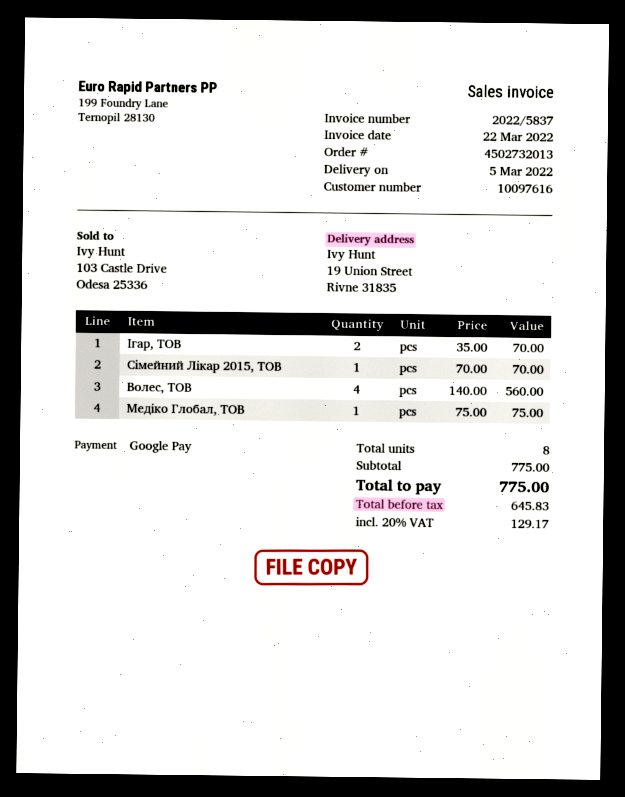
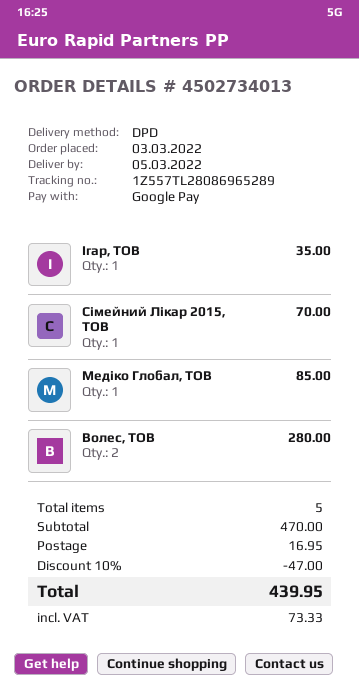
order number: 4502732013 -> 4502734013
Ігар, ТОВ: 2 for 70.00 -> 1 for 35.00
Волес, ТОВ: 4 for 560.00 -> 2 for 280.00
Медіко Глобал, ТОВ: 1 for 75.00 -> 1 for 85.00
total quantity: 8 -> 5
subtotal: 775.00 -> 470.00
discount: none -> 10% = 47.00
shipping: none -> 16.95
tax: 129.17 -> 73.33
total: 775.00 -> 439.95

